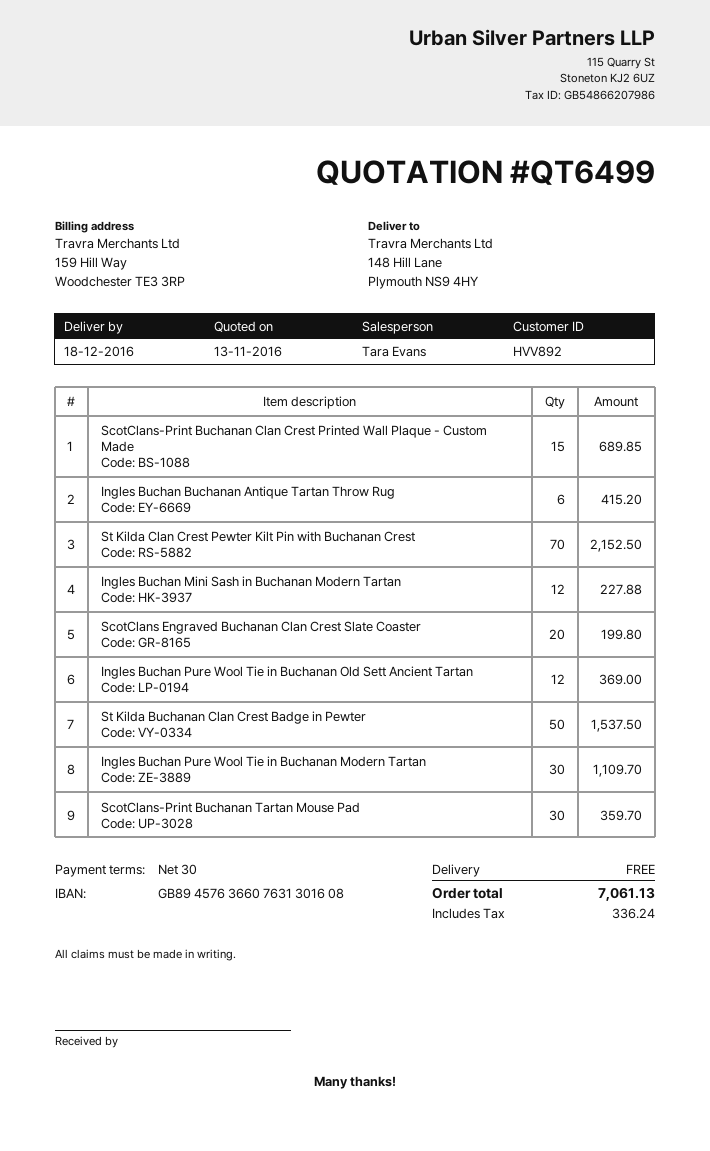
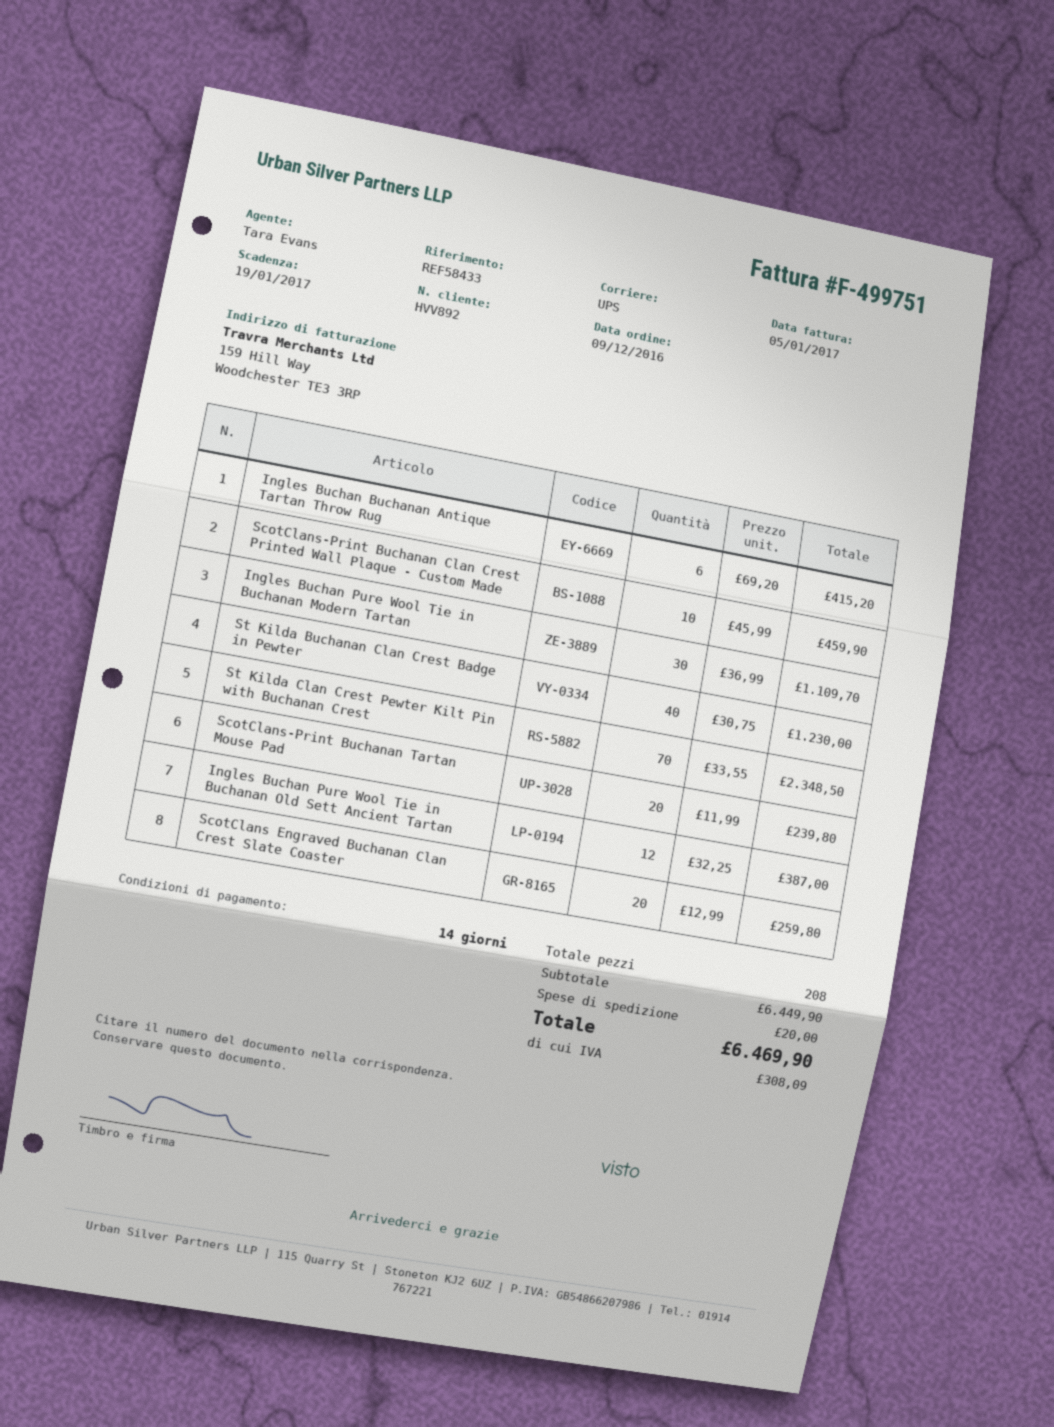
payment terms: 30 days -> 14 days
ScotClans-Print Buchanan Clan Crest Printed Wall Plaque - Custom Made: 15 for 689.85 -> 10 for 459.90
St Kilda Clan Crest Pewter Kilt Pin with Buchanan Crest: 70 for 2152.50 -> 70 for 2348.50
Ingles Buchan Mini Sash in Buchanan Modern Tartan: 12 for 227.88 -> none
ScotClans Engraved Buchanan Clan Crest Slate Coaster: 20 for 199.80 -> 20 for 259.80
Ingles Buchan Pure Wool Tie in Buchanan Old Sett Ancient Tartan: 12 for 369.00 -> 12 for 387.00
St Kilda Buchanan Clan Crest Badge in Pewter: 50 for 1537.50 -> 40 for 1230.00
ScotClans-Print Buchanan Tartan Mouse Pad: 30 for 359.70 -> 20 for 239.80
shipping: 0.00 -> 20.00
tax: 336.24 -> 308.09
total: 7061.13 -> 6469.90

